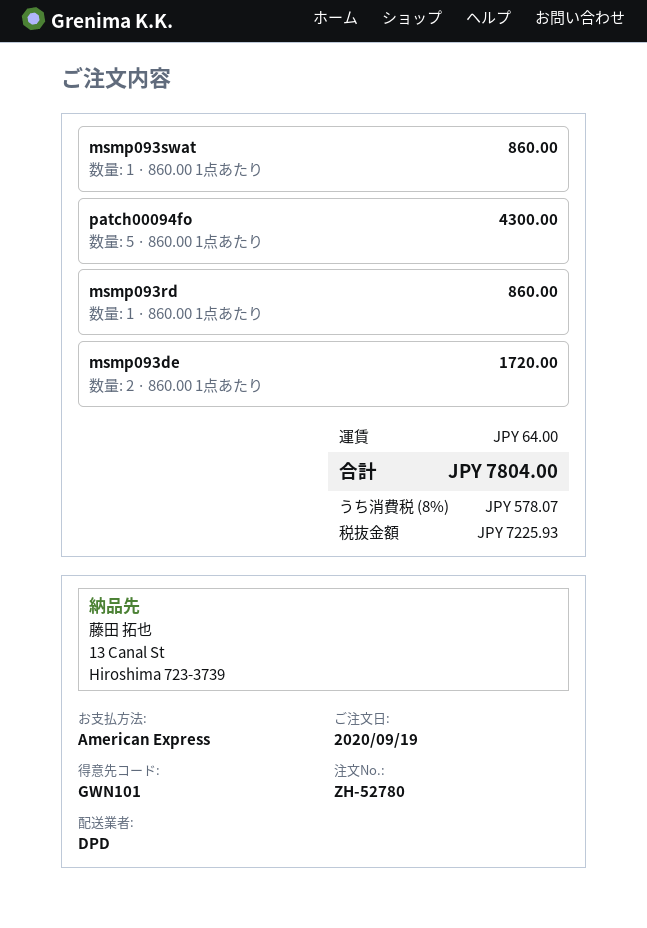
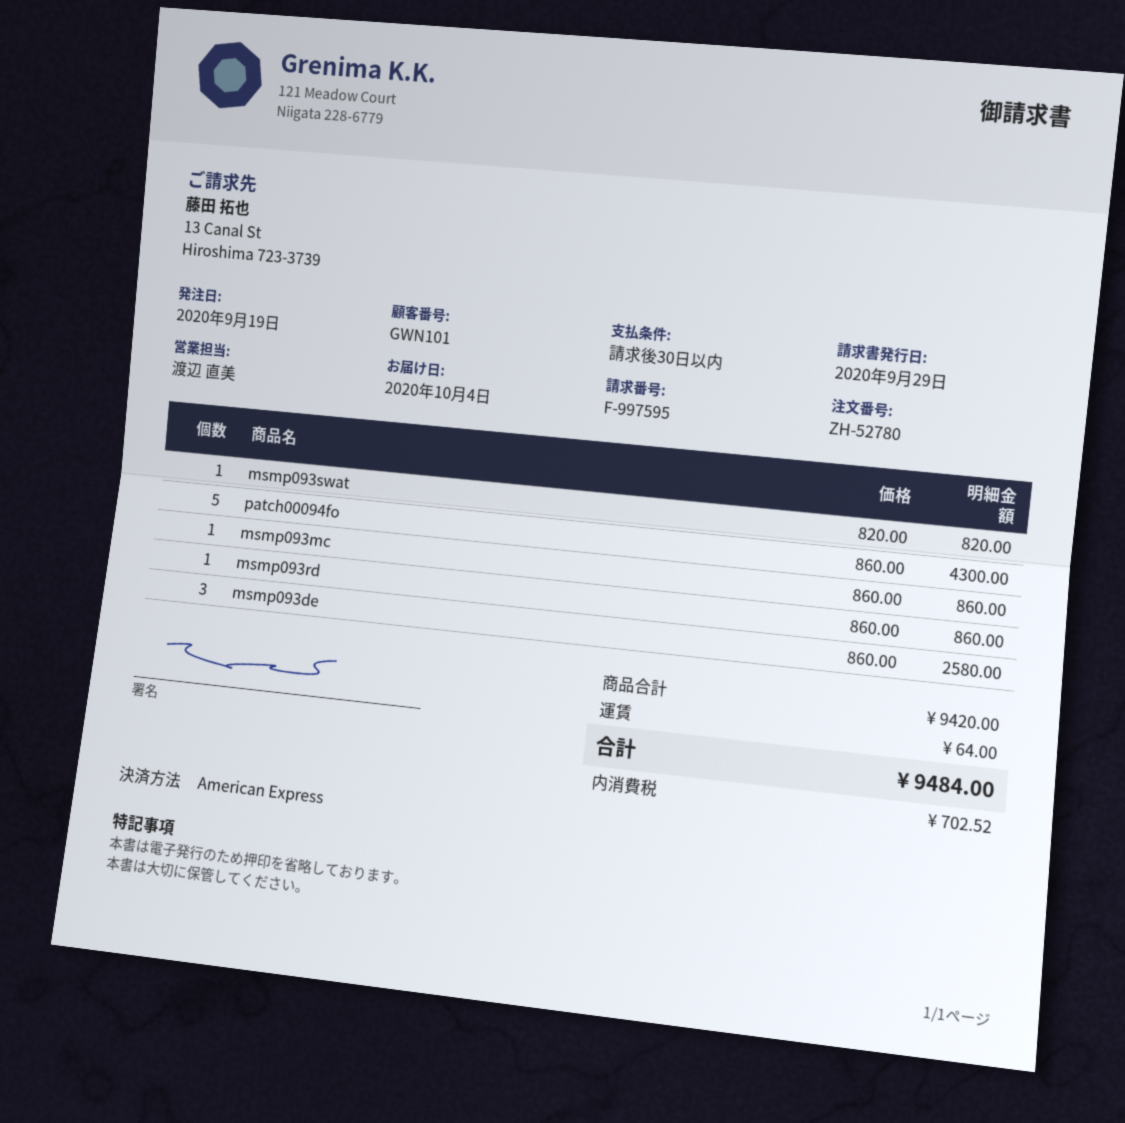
msmp093swat: 1 x 860.00 = 860.00 -> 1 x 820.00 = 820.00
msmp093de: 2 x 860.00 = 1720.00 -> 3 x 860.00 = 2580.00
msmp093mc: none -> 1 x 860.00 = 860.00
tax: 578.07 -> 702.52
total: 7804.00 -> 9484.00

